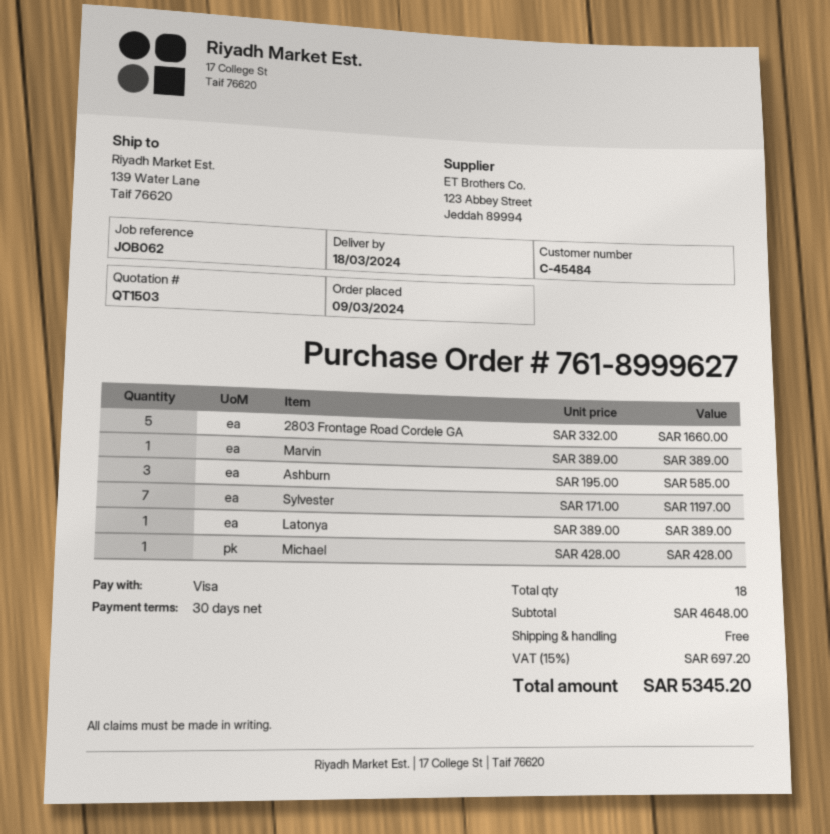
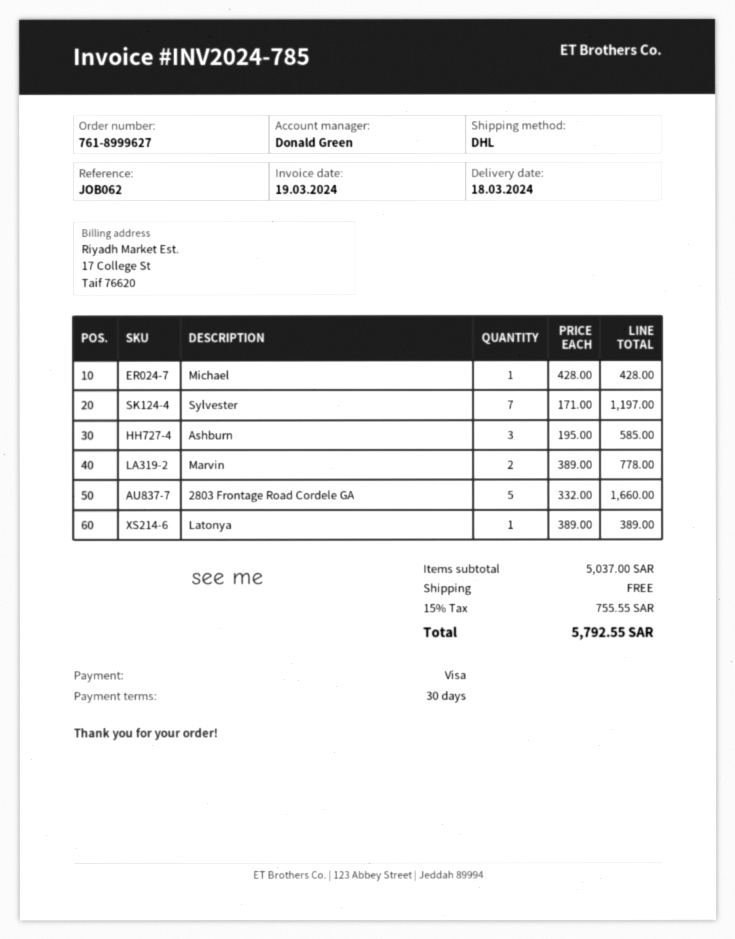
Marvin: 1 x 389.00 = 389.00 -> 2 x 389.00 = 778.00
subtotal: 4648.00 -> 5037.00
tax: 15% = 697.20 -> 15% = 755.55
total: 5345.20 -> 5792.55

